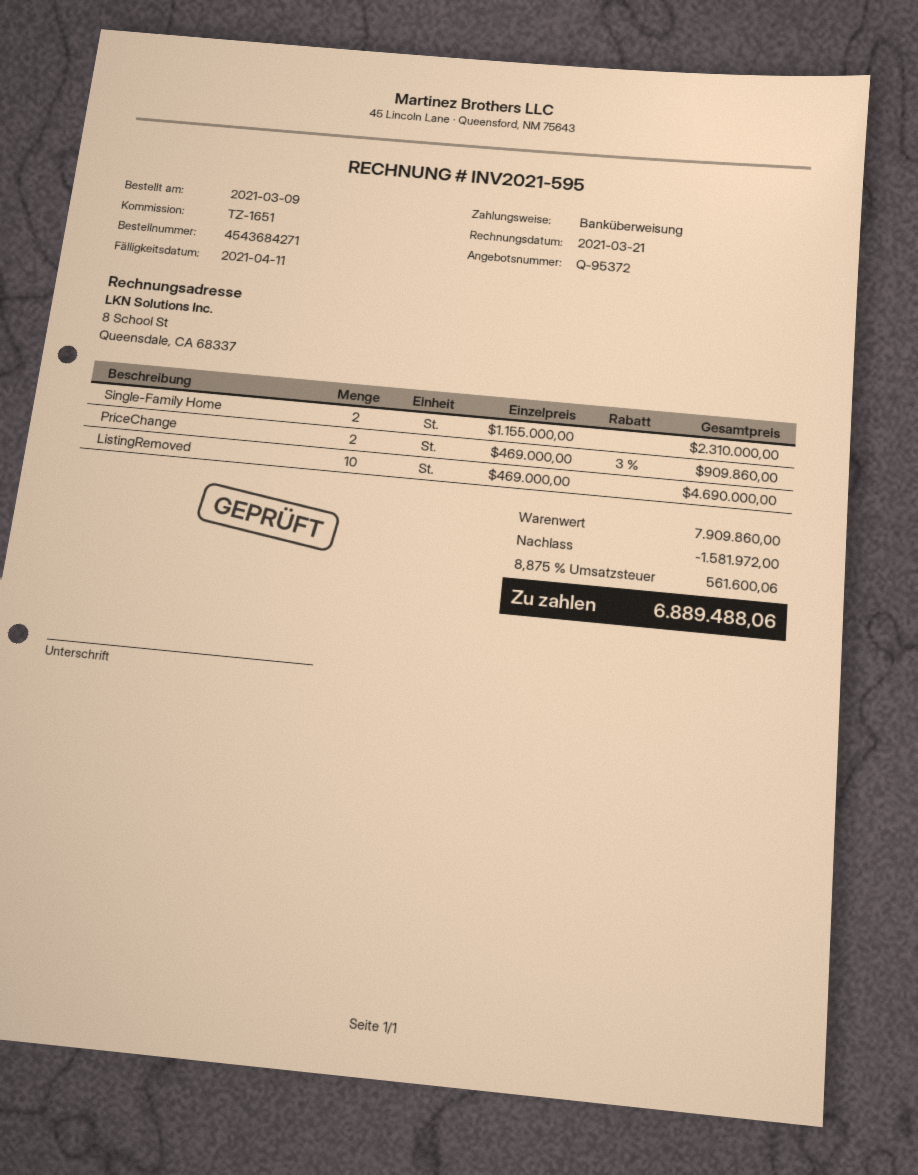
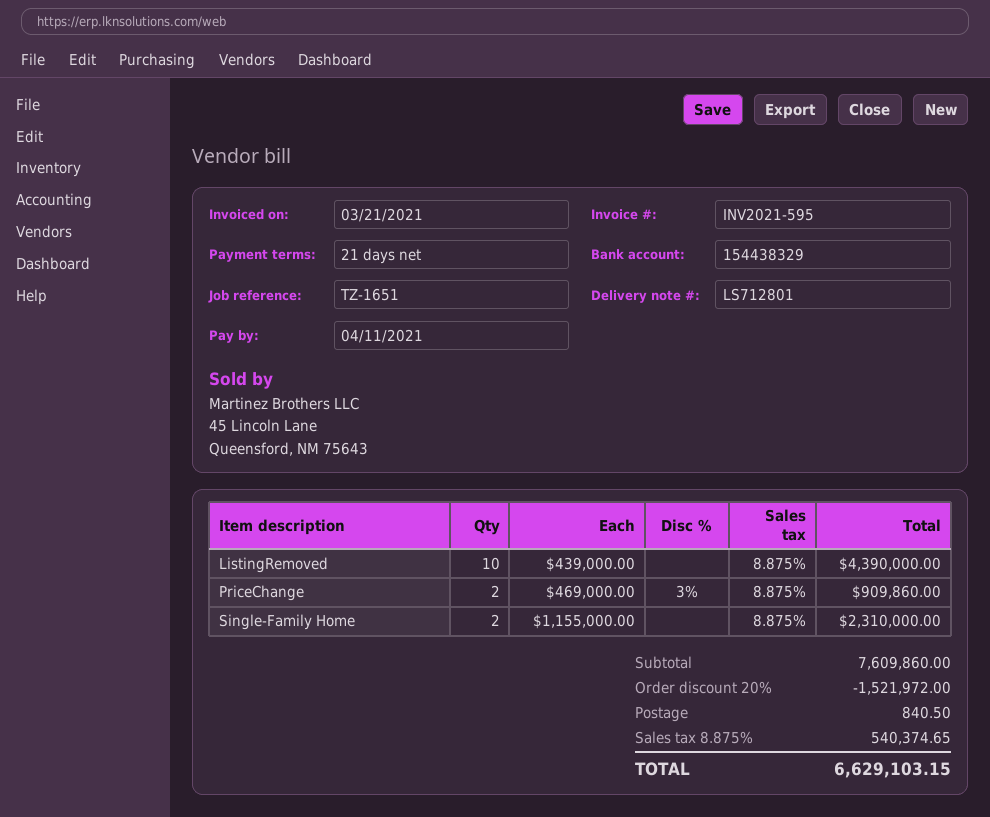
ListingRemoved: 10 x 469000.00 = 4690000.00 -> 10 x 439000.00 = 4390000.00
subtotal: 7909860.00 -> 7609860.00
discount: 1581972.00 -> 1521972.00
shipping: none -> 840.50
tax: 8.875% = 561600.06 -> 8.875% = 540374.65
total: 6889488.06 -> 6629103.15

